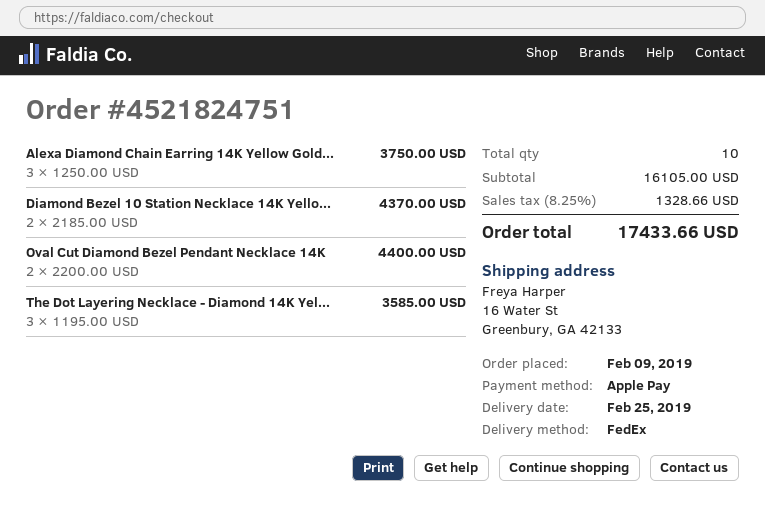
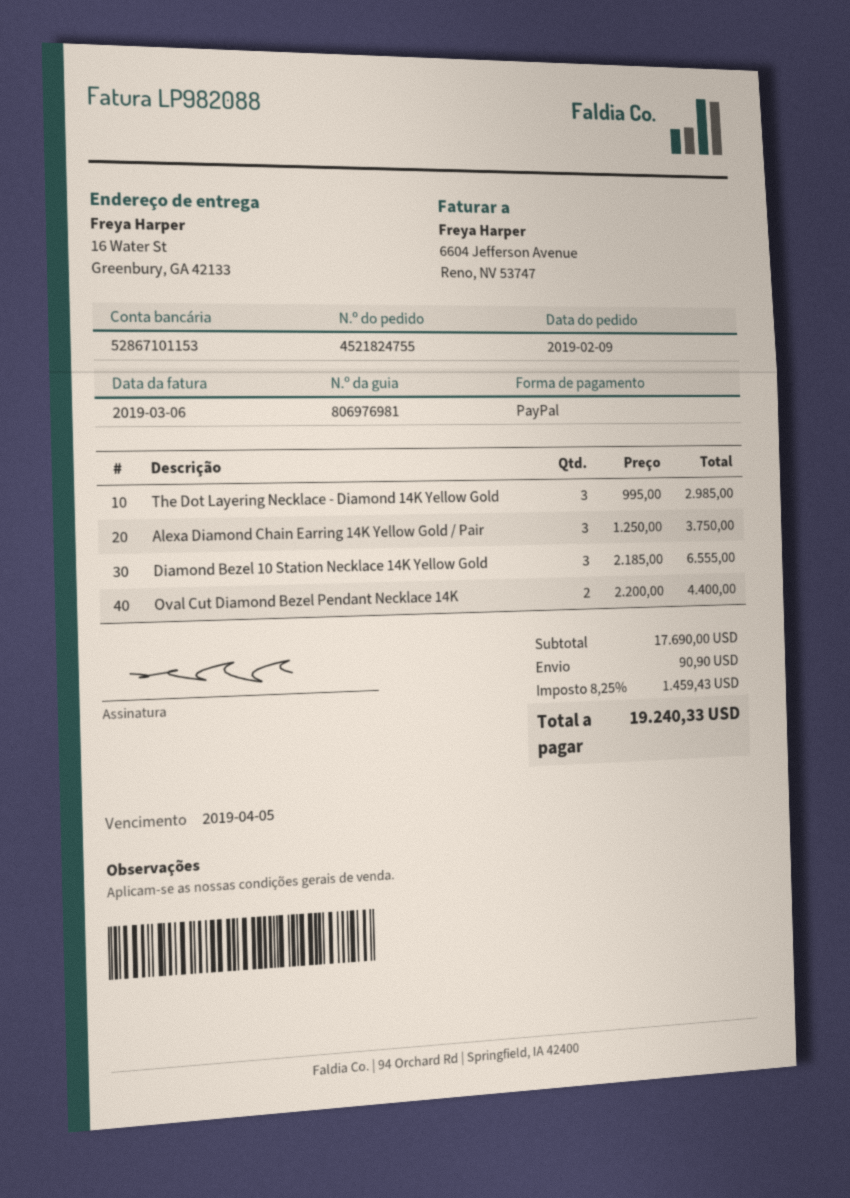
order number: 4521824751 -> 4521824755
payment method: Apple Pay -> PayPal
Diamond Bezel 10 Station Necklace 14K Yello...: 2 x 2185.00 = 4370.00 -> 3 x 2185.00 = 6555.00
The Dot Layering Necklace - Diamond 14K Yel...: 3 x 1195.00 = 3585.00 -> 3 x 995.00 = 2985.00
subtotal: 16105.00 -> 17690.00
shipping: none -> 90.90
tax: 8.25% = 1328.66 -> 8.25% = 1459.43
total: 17433.66 -> 19240.33

